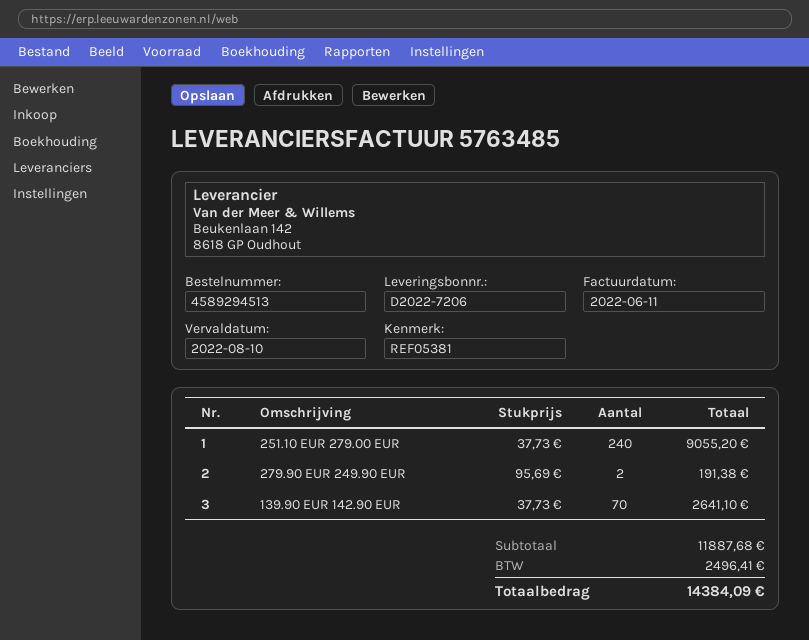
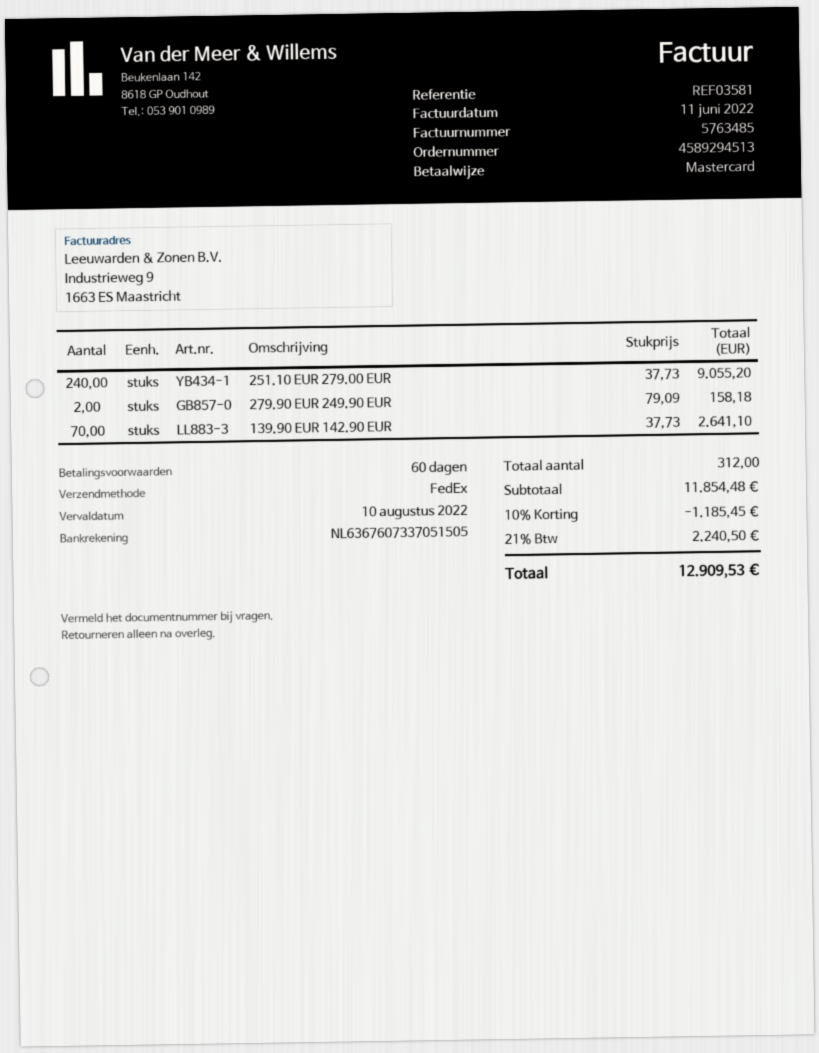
reference: REF05381 -> REF03581
279.90 EUR 249.90 EUR: 2 x 95.69 = 191.38 -> 2 x 79.09 = 158.18
subtotal: 11887.68 -> 11854.48
discount: none -> 10% = 1185.45
tax: 2496.41 -> 2240.50
total: 14384.09 -> 12909.53

